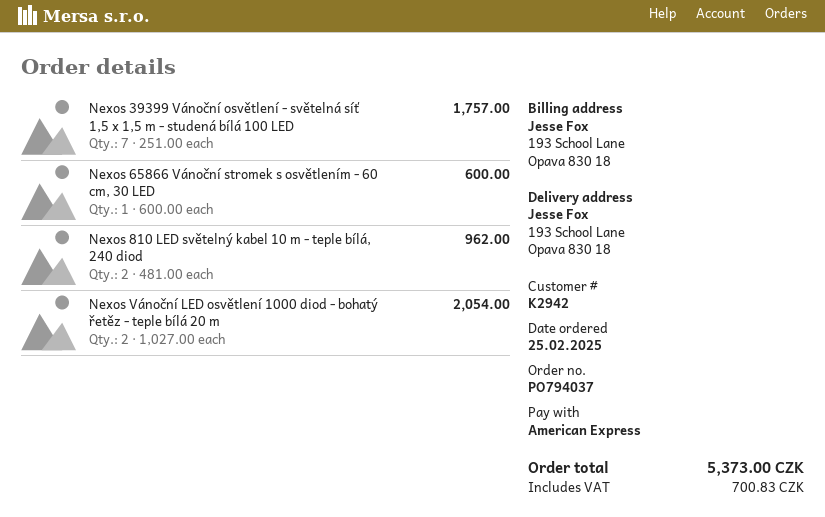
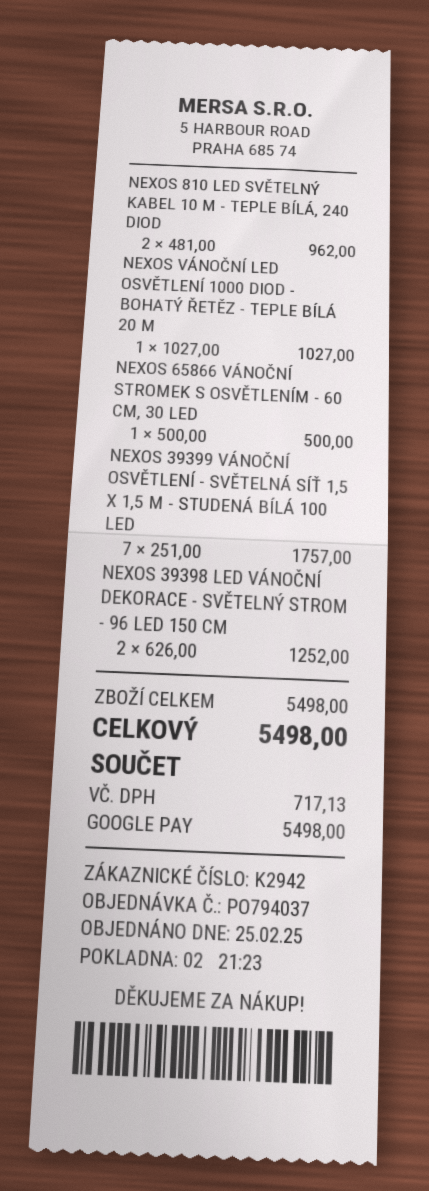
payment method: American Express -> Google Pay
Nexos 65866 Vánoční stromek s osvětlením - 60 cm, 30 LED: 1 x 600.00 = 600.00 -> 1 x 500.00 = 500.00
Nexos Vánoční LED osvětlení 1000 diod - bohatý řetěz - teple bílá 20 m: 2 x 1027.00 = 2054.00 -> 1 x 1027.00 = 1027.00
NEXOS 39398 LED VÁNOČNÍ DEKORACE - SVĚTELNÝ STROM - 96 LED 150 CM: none -> 2 x 626.00 = 1252.00
tax: 700.83 -> 717.13
total: 5373.00 -> 5498.00

